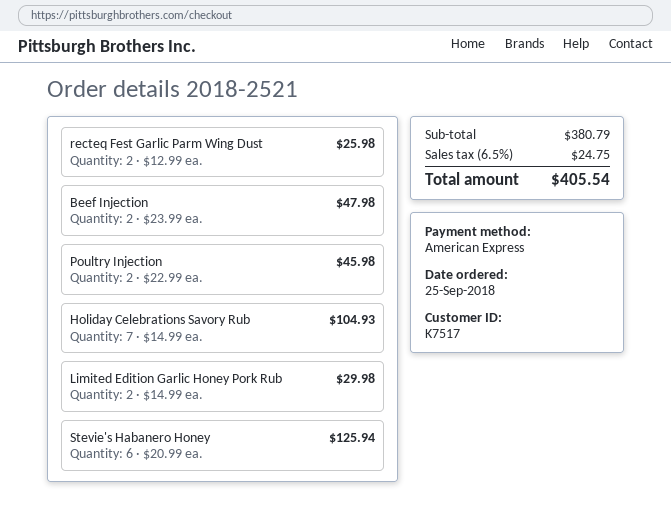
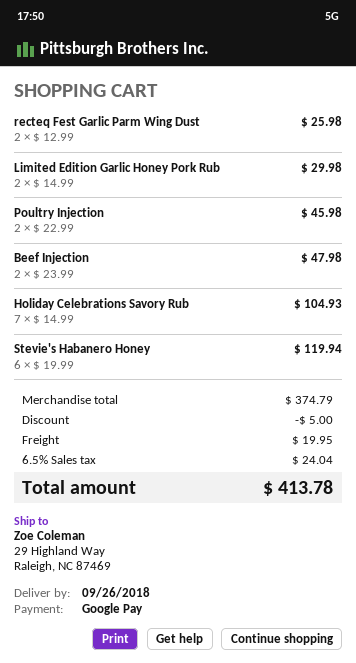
payment method: American Express -> Google Pay
Stevie's Habanero Honey: 6 x 20.99 = 125.94 -> 6 x 19.99 = 119.94
subtotal: 380.79 -> 374.79
discount: none -> 5.00
shipping: none -> 19.95
tax: 6.5% = 24.75 -> 6.5% = 24.04
total: 405.54 -> 413.78

